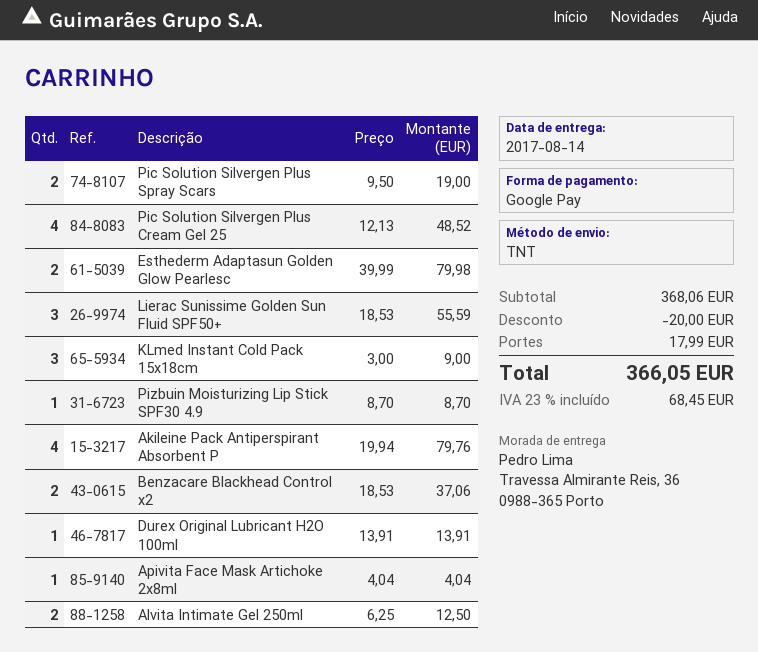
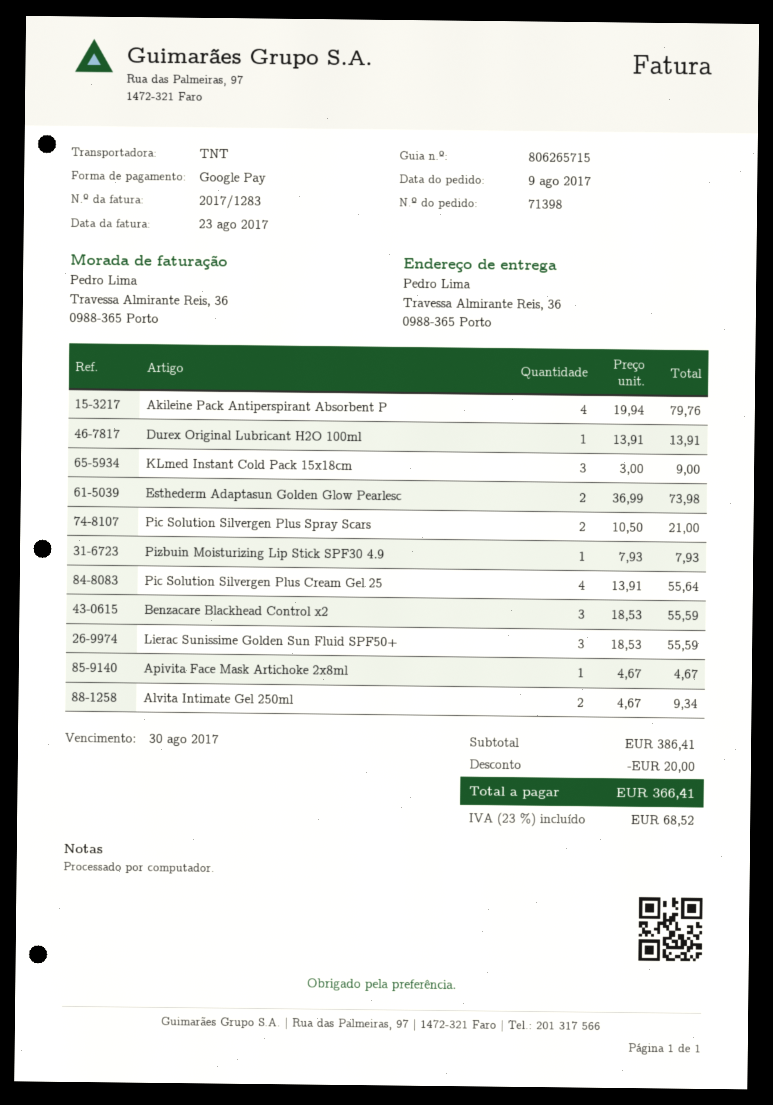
Pic Solution Silvergen Plus Spray Scars: 2 x 9.50 = 19.00 -> 2 x 10.50 = 21.00
Pic Solution Silvergen Plus Cream Gel 25: 4 x 12.13 = 48.52 -> 4 x 13.91 = 55.64
Esthederm Adaptasun Golden Glow Pearlesc: 2 x 39.99 = 79.98 -> 2 x 36.99 = 73.98
Pizbuin Moisturizing Lip Stick SPF30 4.9: 1 x 8.70 = 8.70 -> 1 x 7.93 = 7.93
Benzacare Blackhead Control x2: 2 x 18.53 = 37.06 -> 3 x 18.53 = 55.59
Apivita Face Mask Artichoke 2x8ml: 1 x 4.04 = 4.04 -> 1 x 4.67 = 4.67
Alvita Intimate Gel 250ml: 2 x 6.25 = 12.50 -> 2 x 4.67 = 9.34
subtotal: 368.06 -> 386.41
shipping: 17.99 -> none
tax: 23% = 68.45 -> 23% = 68.52
total: 366.05 -> 366.41

